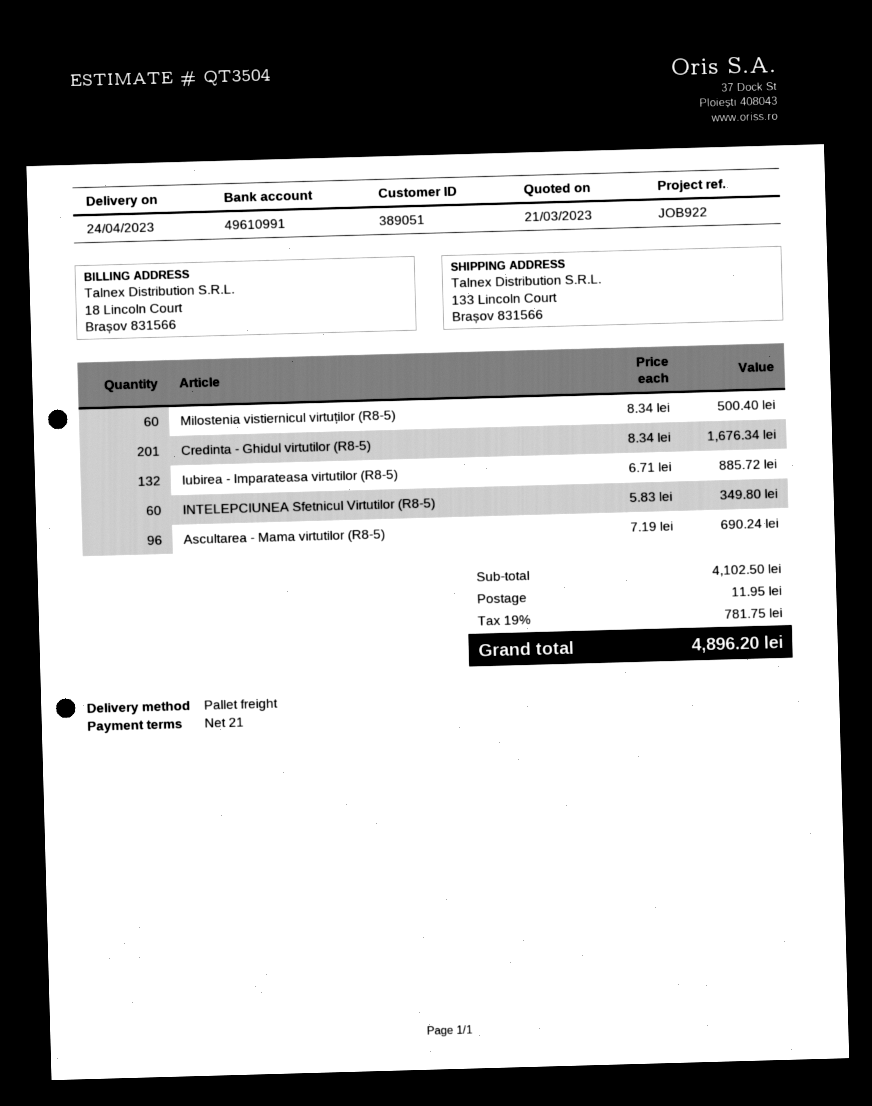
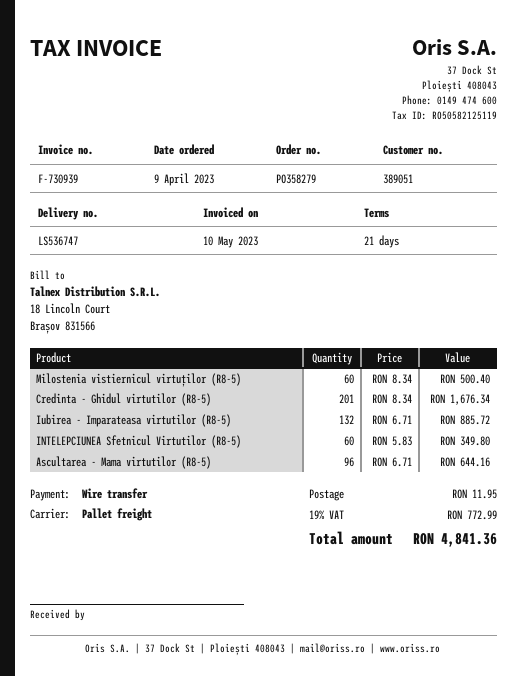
Ascultarea - Mama virtutilor (R8-5): 96 x 7.19 = 690.24 -> 96 x 6.71 = 644.16
tax: 19% = 781.75 -> 19% = 772.99
total: 4896.20 -> 4841.36

